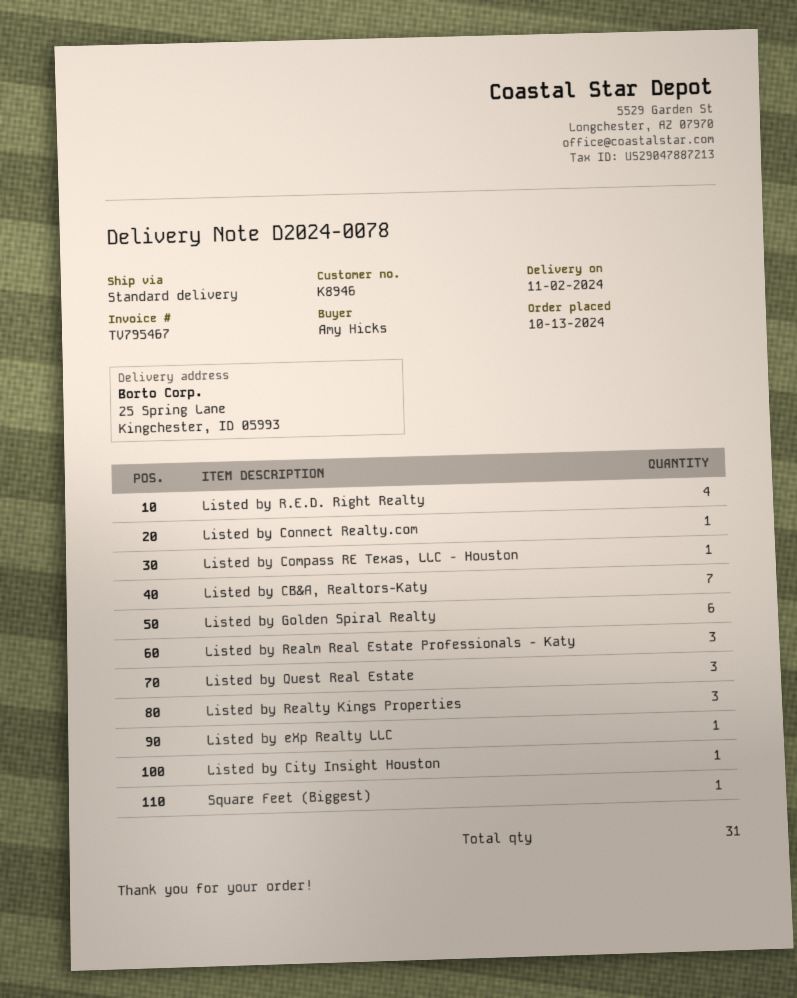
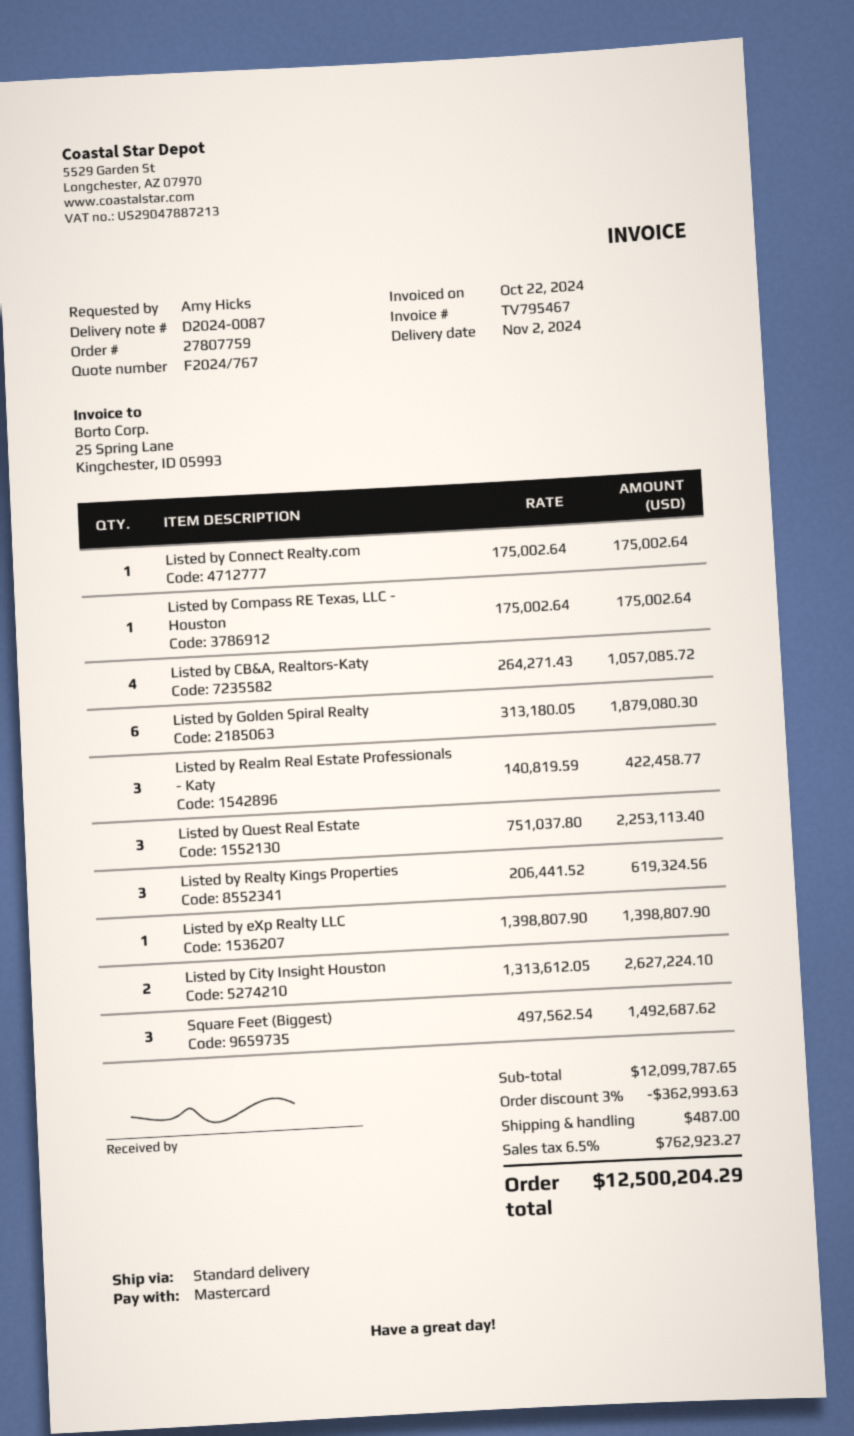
delivery note number: D2024-0078 -> D2024-0087
Listed by R.E.D. Right Realty: 4 -> none
Listed by CB&A, Realtors-Katy: 7 -> 4
Listed by City Insight Houston: 1 -> 2
Square Feet (Biggest): 1 -> 3

